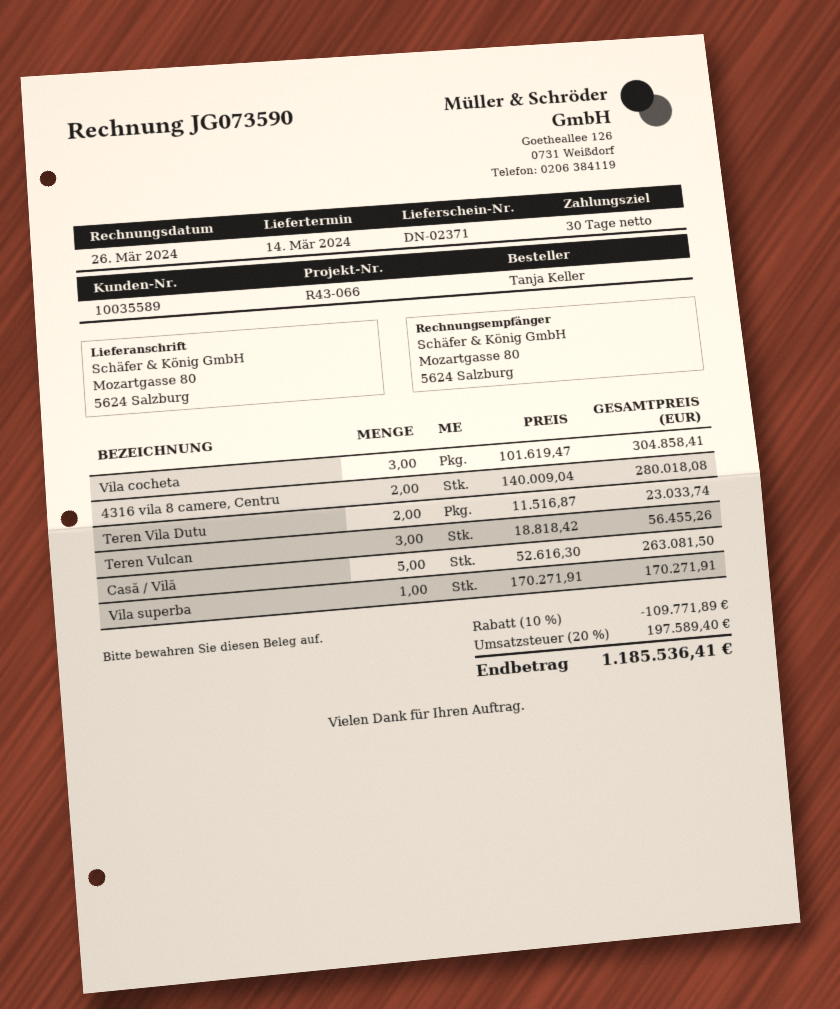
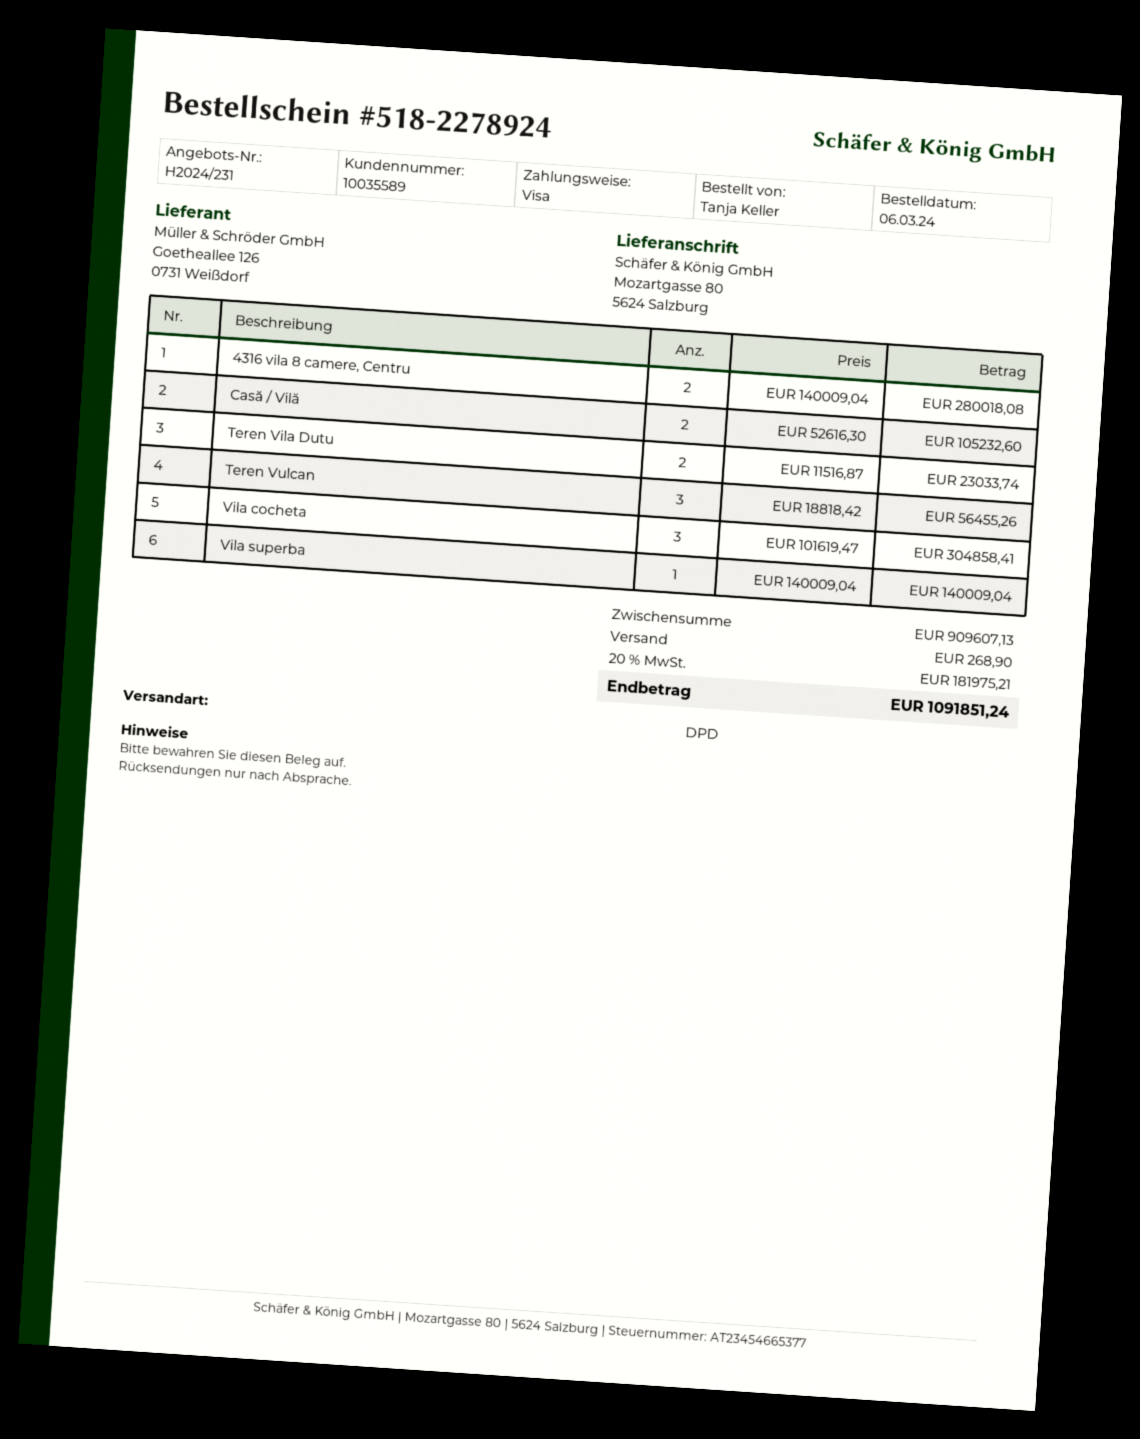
Casă / Vilă: 5 x 52616.30 = 263081.50 -> 2 x 52616.30 = 105232.60
Vila superba: 1 x 170271.91 = 170271.91 -> 1 x 140009.04 = 140009.04
discount: 10% = 109771.89 -> none
shipping: none -> 268.90
tax: 20% = 197589.40 -> 20% = 181975.21
total: 1185536.41 -> 1091851.24

